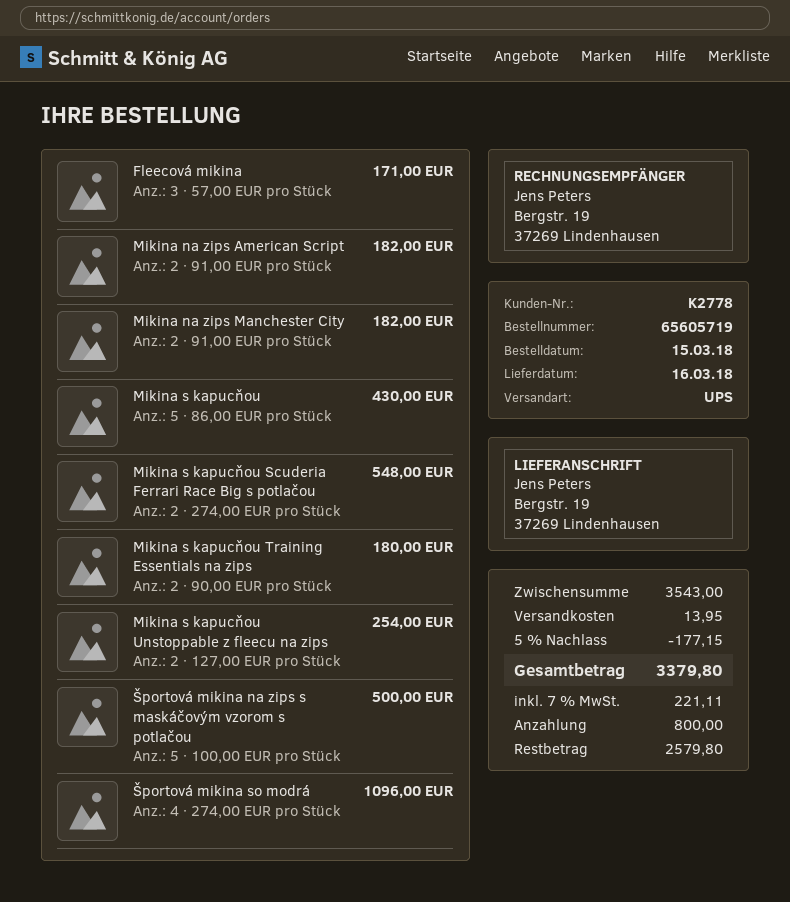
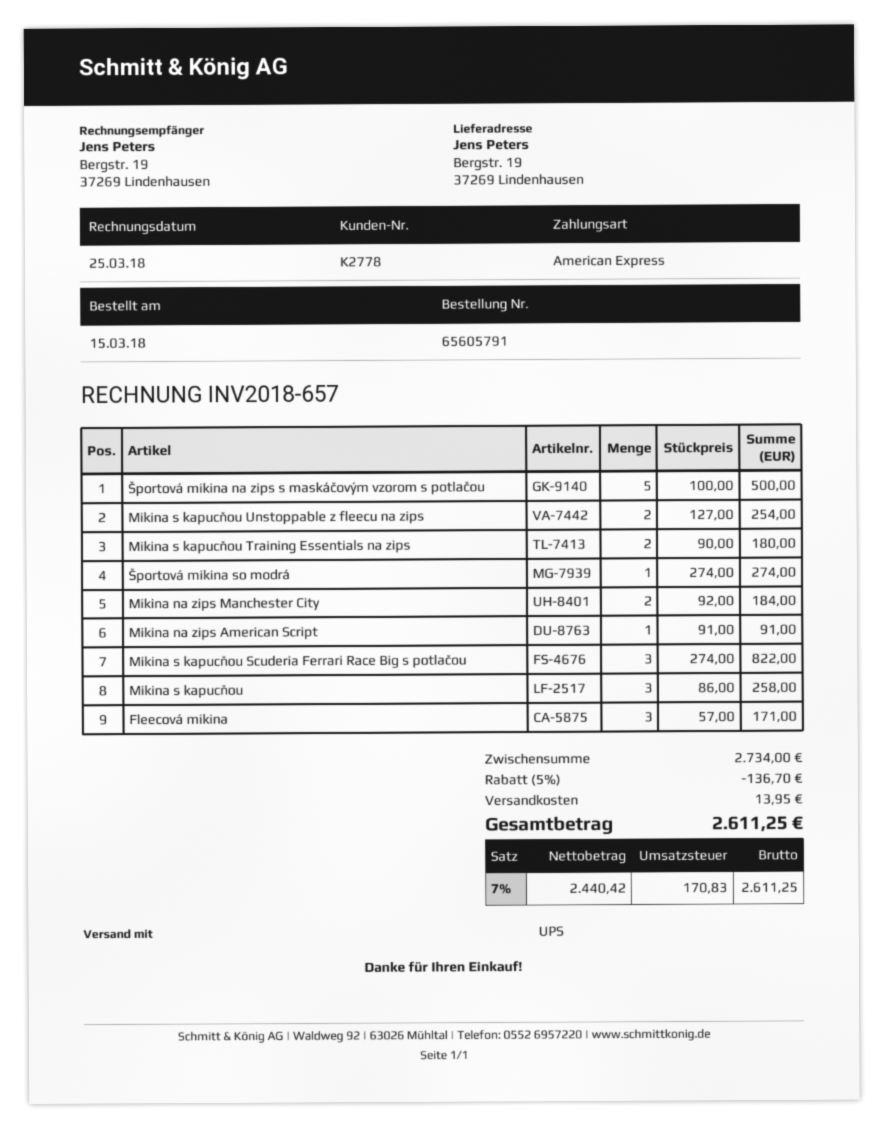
order number: 65605719 -> 65605791
Mikina na zips American Script: 2 x 91.00 = 182.00 -> 1 x 91.00 = 91.00
Mikina na zips Manchester City: 2 x 91.00 = 182.00 -> 2 x 92.00 = 184.00
Mikina s kapucňou: 5 x 86.00 = 430.00 -> 3 x 86.00 = 258.00
Mikina s kapucňou Scuderia Ferrari Race Big s potlačou: 2 x 274.00 = 548.00 -> 3 x 274.00 = 822.00
Športová mikina so modrá: 4 x 274.00 = 1096.00 -> 1 x 274.00 = 274.00
subtotal: 3543.00 -> 2734.00
discount: 5% = 177.15 -> 5% = 136.70
tax: 7% = 221.11 -> 7% = 170.83
total: 3379.80 -> 2611.25

